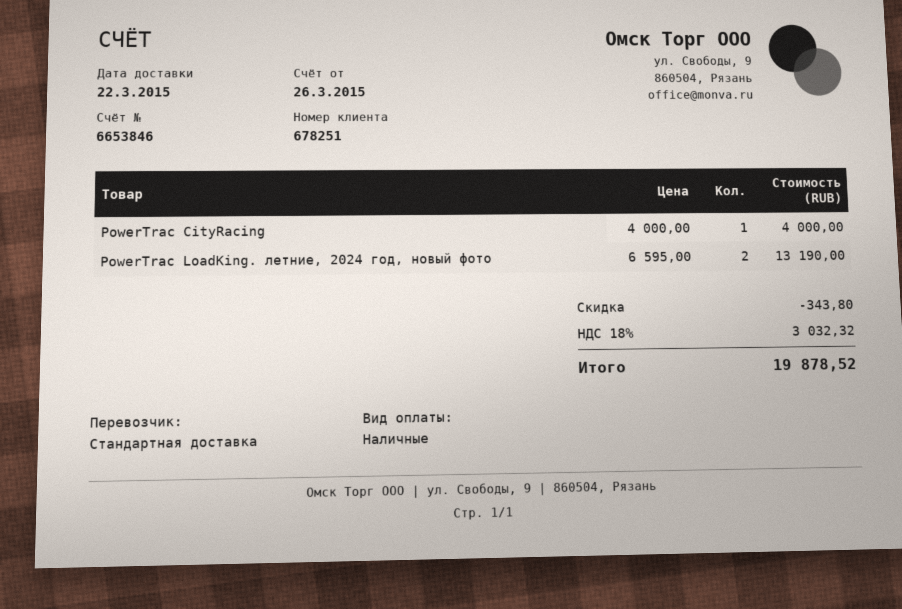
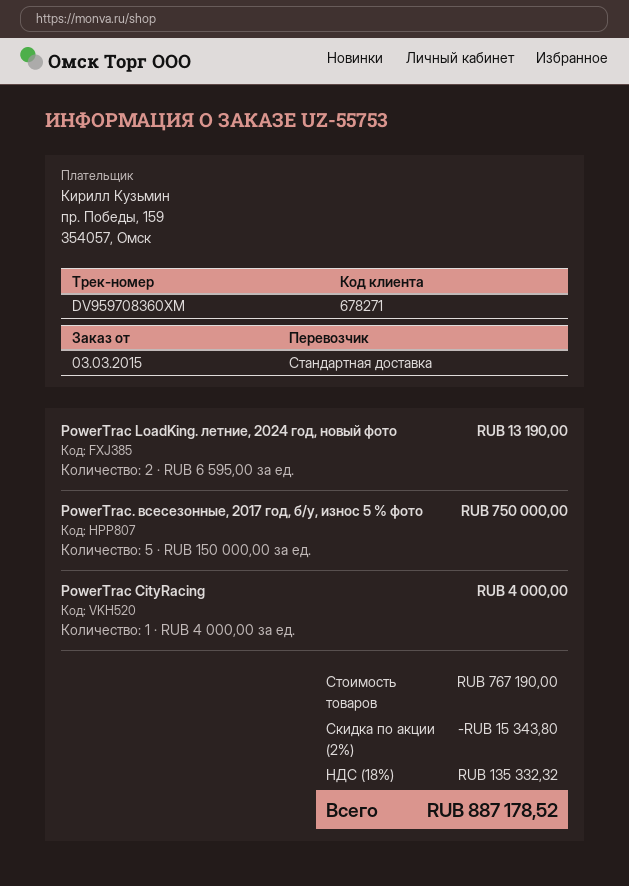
customer number: 678251 -> 678271
PowerTrac. всесезонные, 2017 год, б/у, износ 5 % фото: none -> 5 x 150000.00 = 750000.00
discount: 343.80 -> 15343.80
tax: 18% = 3032.32 -> 18% = 135332.32
total: 19878.52 -> 887178.52

